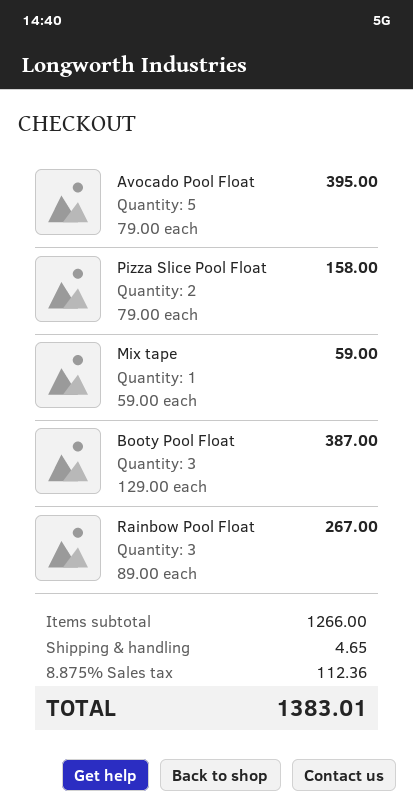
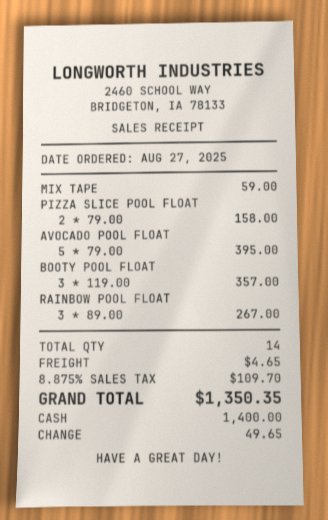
Booty Pool Float: 3 x 129.00 = 387.00 -> 3 x 119.00 = 357.00
tax: 8.875% = 112.36 -> 8.875% = 109.70
total: 1383.01 -> 1350.35

